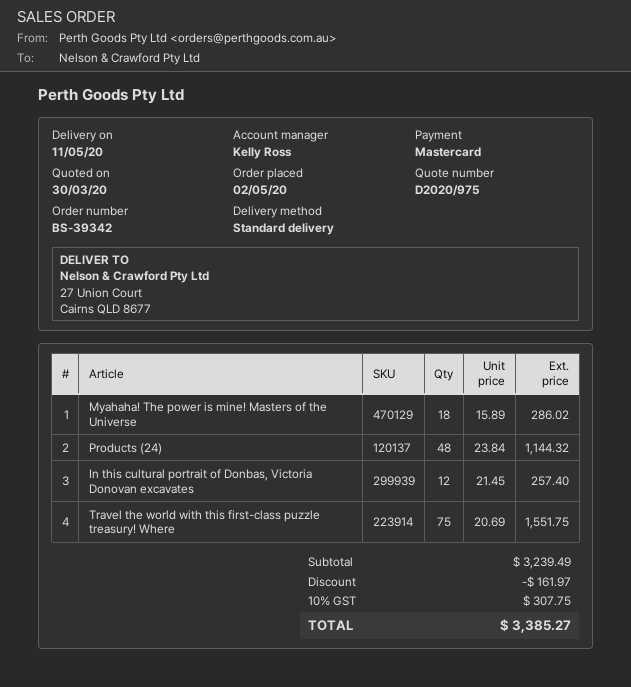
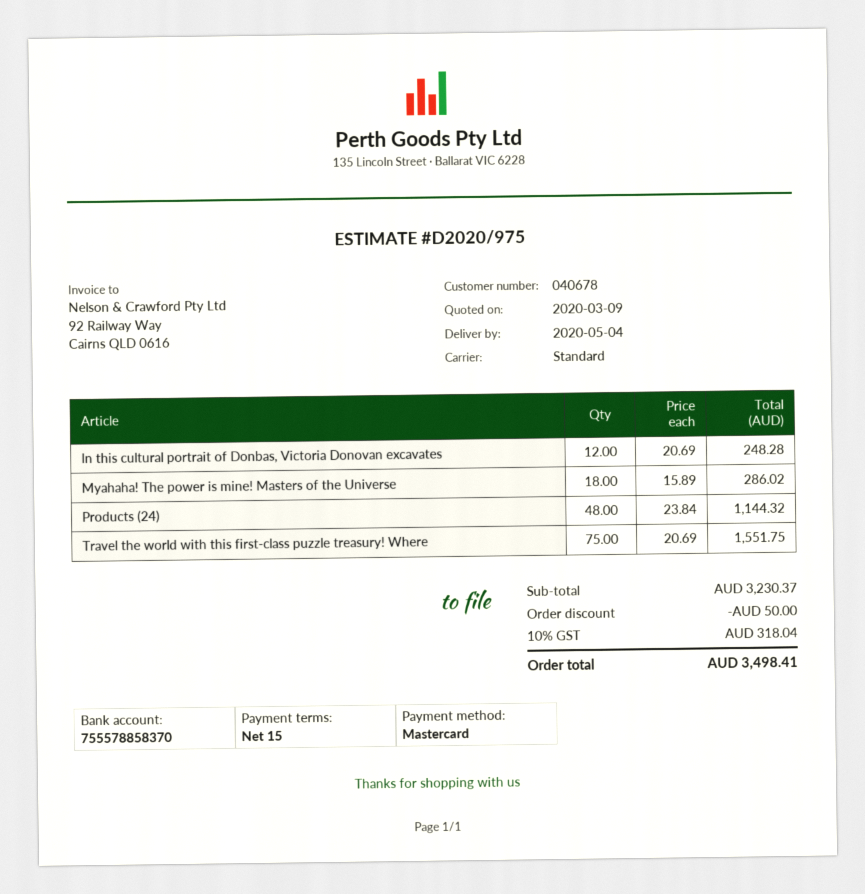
quote date: 2020-03-30 -> 2020-03-09
delivery date: 2020-05-11 -> 2020-05-04
In this cultural portrait of Donbas, Victoria Donovan excavates: 12 x 21.45 = 257.40 -> 12 x 20.69 = 248.28
subtotal: 3239.49 -> 3230.37
discount: 161.97 -> 50.00
tax: 10% = 307.75 -> 10% = 318.04
total: 3385.27 -> 3498.41

